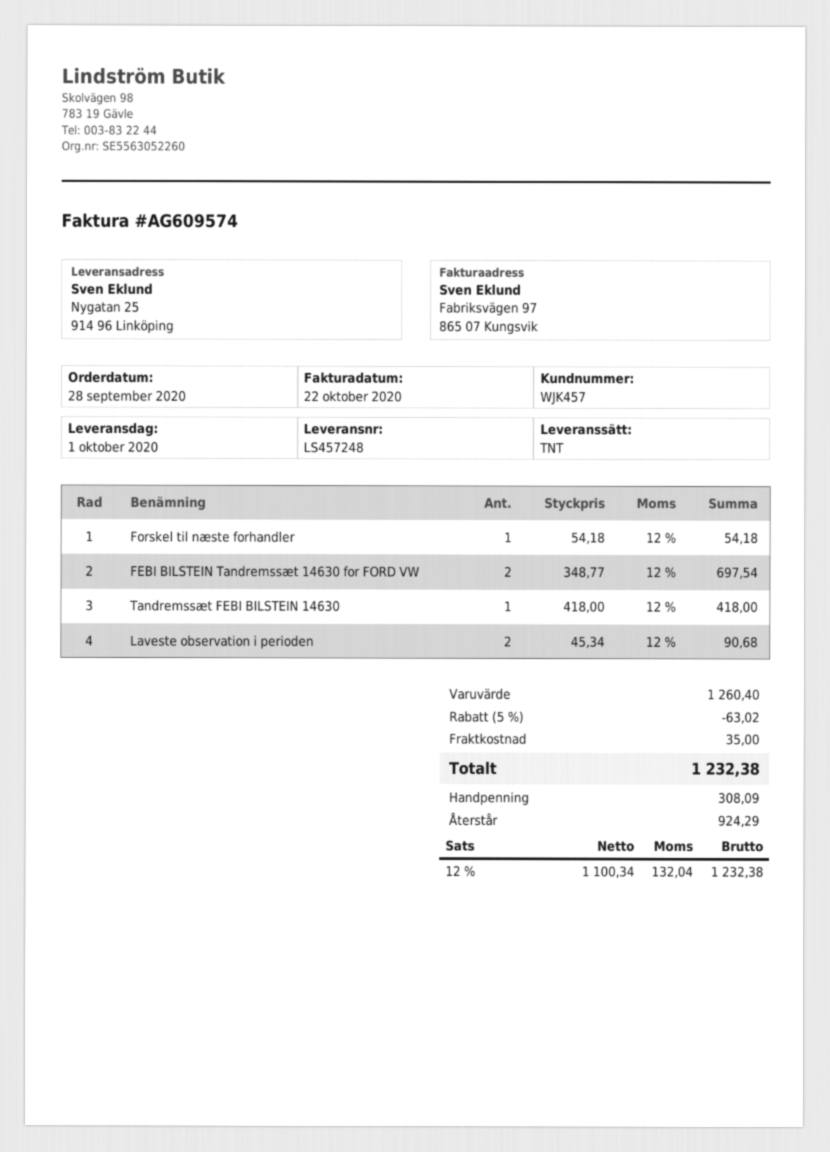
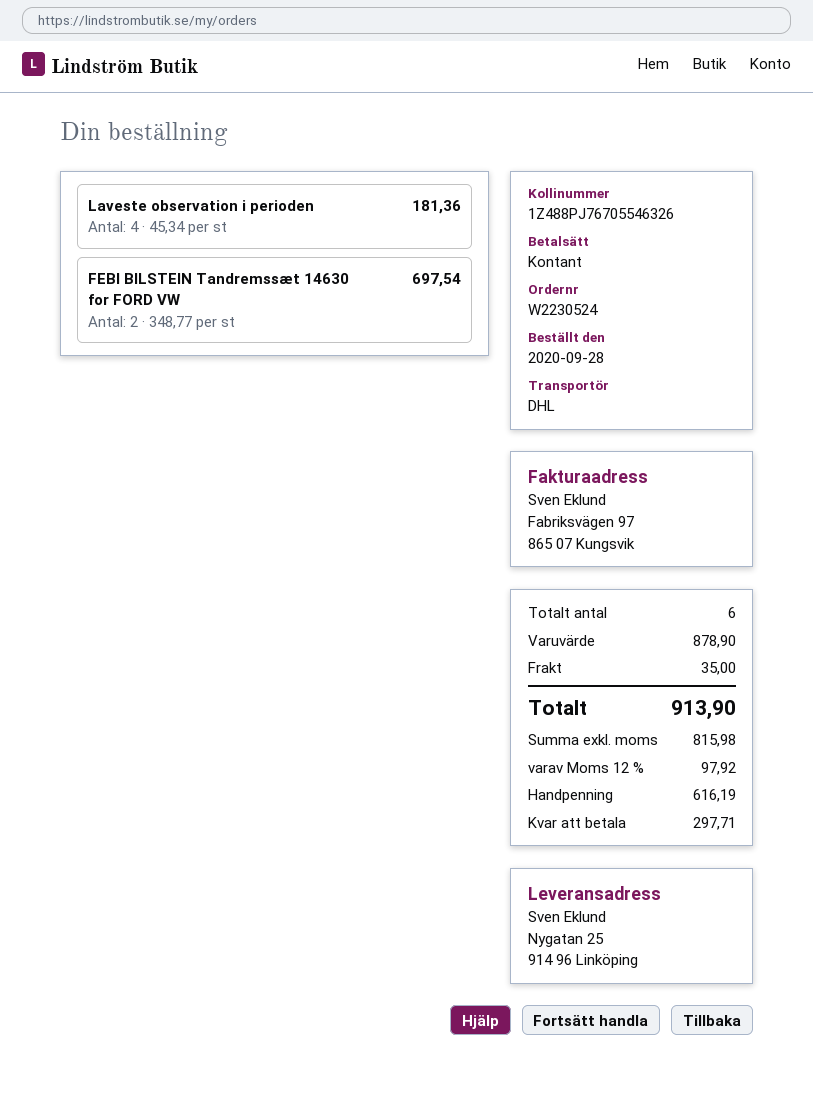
shipping method: TNT -> DHL
Forskel til næste forhandler: 1 x 54.18 = 54.18 -> none
Tandremssæt FEBI BILSTEIN 14630: 1 x 418.00 = 418.00 -> none
Laveste observation i perioden: 2 x 45.34 = 90.68 -> 4 x 45.34 = 181.36
subtotal: 1260.40 -> 878.90
discount: 5% = 63.02 -> none
net: 1100.34 -> 815.98
tax: 12% = 132.04 -> 12% = 97.92
total: 1232.38 -> 913.90
deposit: 308.09 -> 616.19
balance: 924.29 -> 297.71

